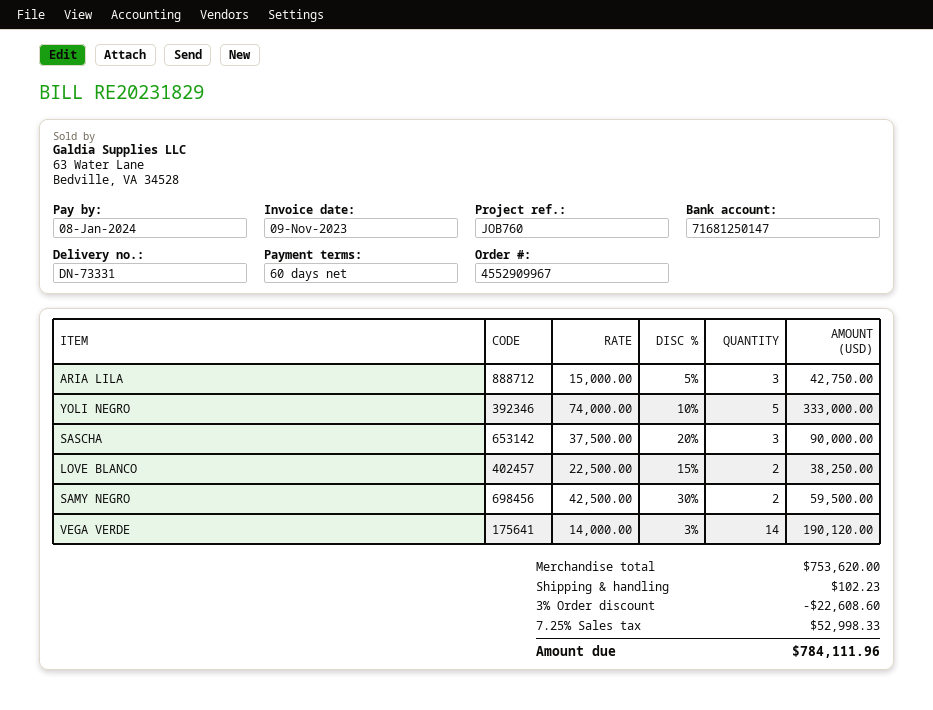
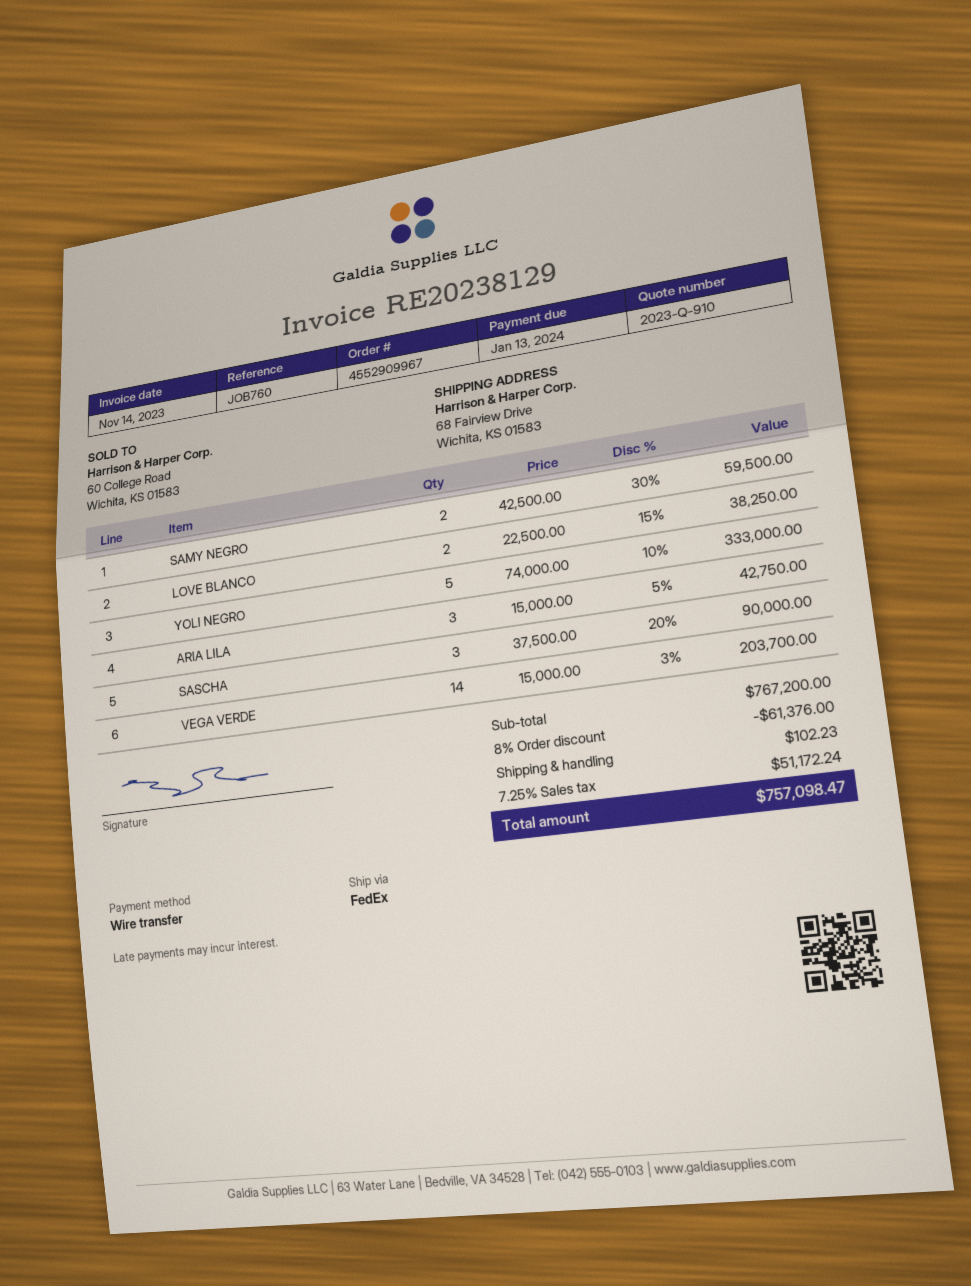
invoice number: RE20231829 -> RE20238129
invoice date: 2023-11-09 -> 2023-11-14
due date: 2024-01-08 -> 2024-01-13
VEGA VERDE: 14 x 14000.00 - 3% = 190120.00 -> 14 x 15000.00 - 3% = 203700.00
subtotal: 753620.00 -> 767200.00
discount: 3% = 22608.60 -> 8% = 61376.00
tax: 7.25% = 52998.33 -> 7.25% = 51172.24
total: 784111.96 -> 757098.47

